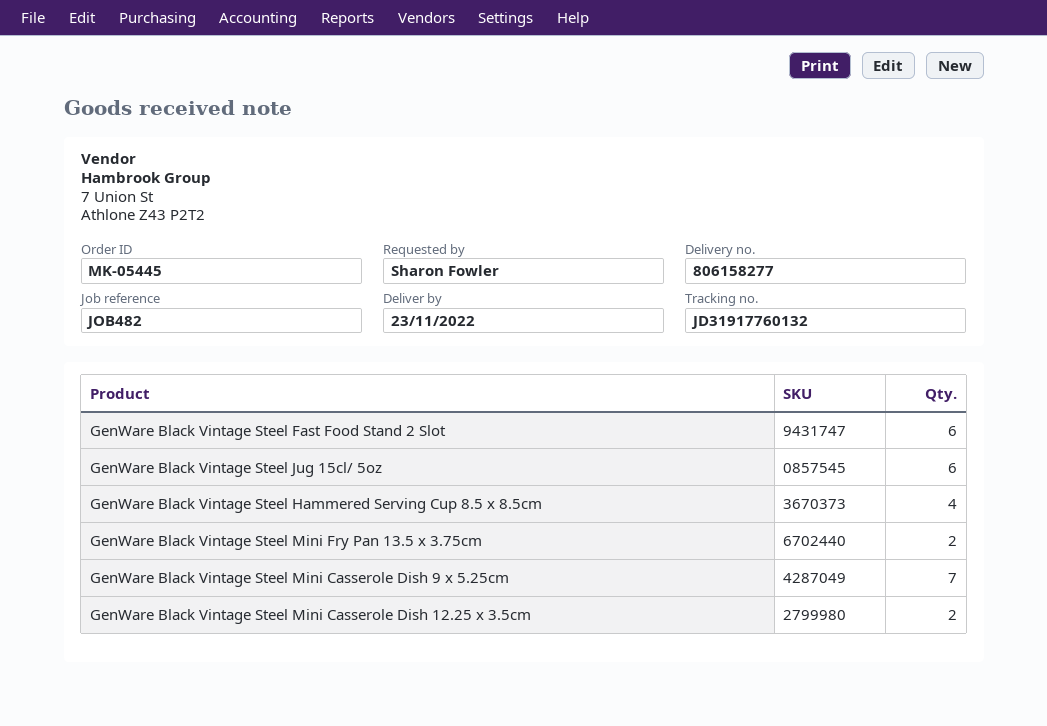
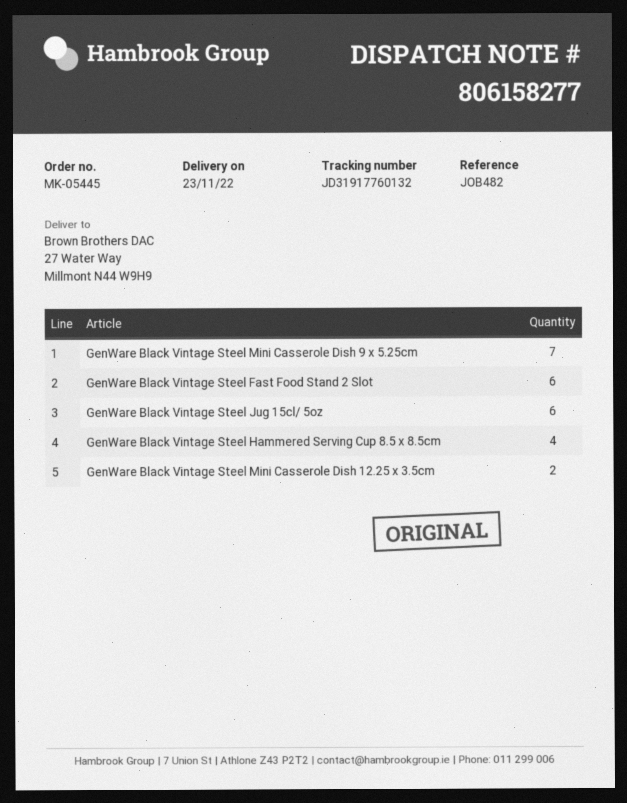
GenWare Black Vintage Steel Mini Fry Pan 13.5 x 3.75cm: 2 -> none

